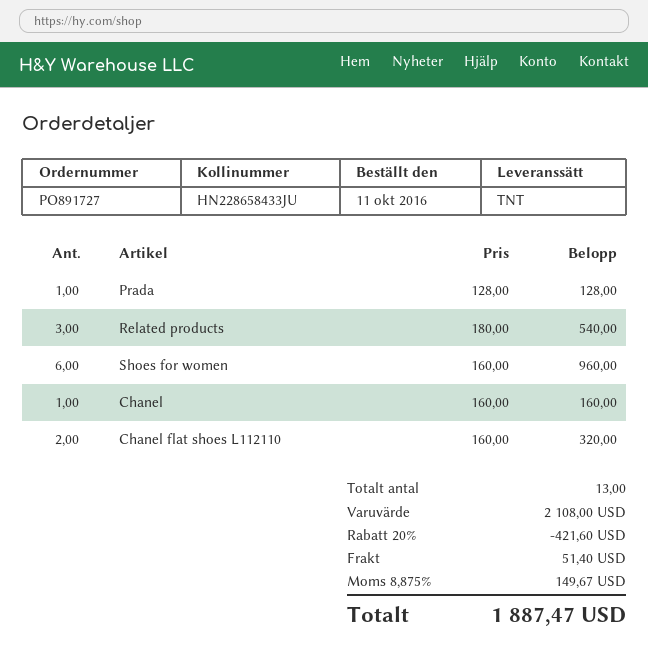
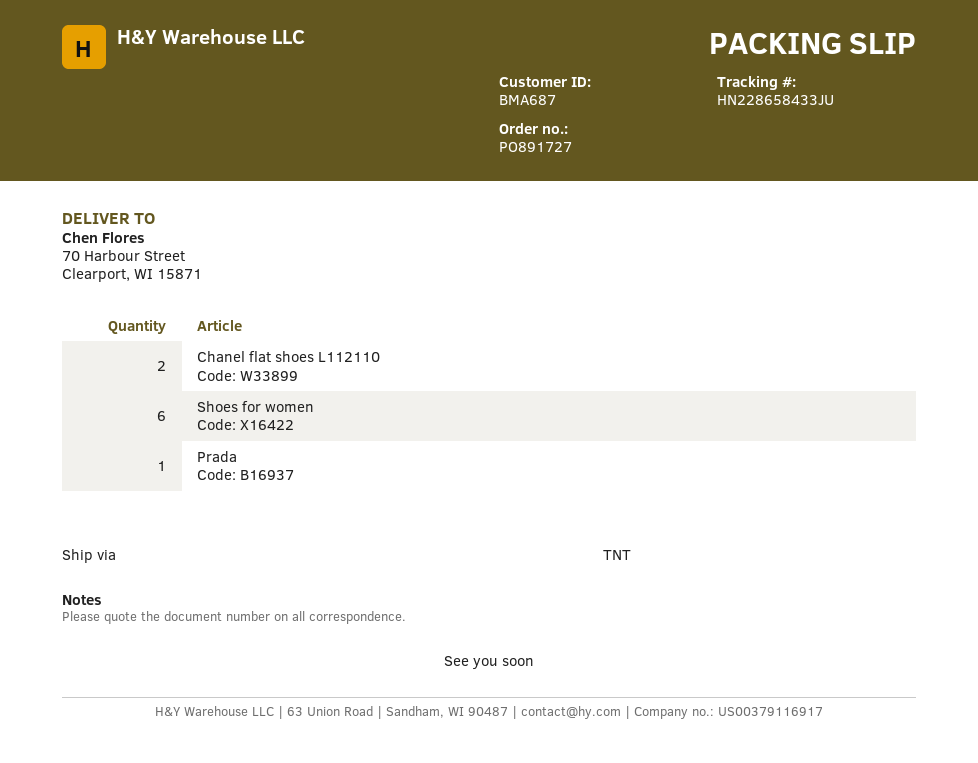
Related products: 3 -> none
Chanel: 1 -> none

